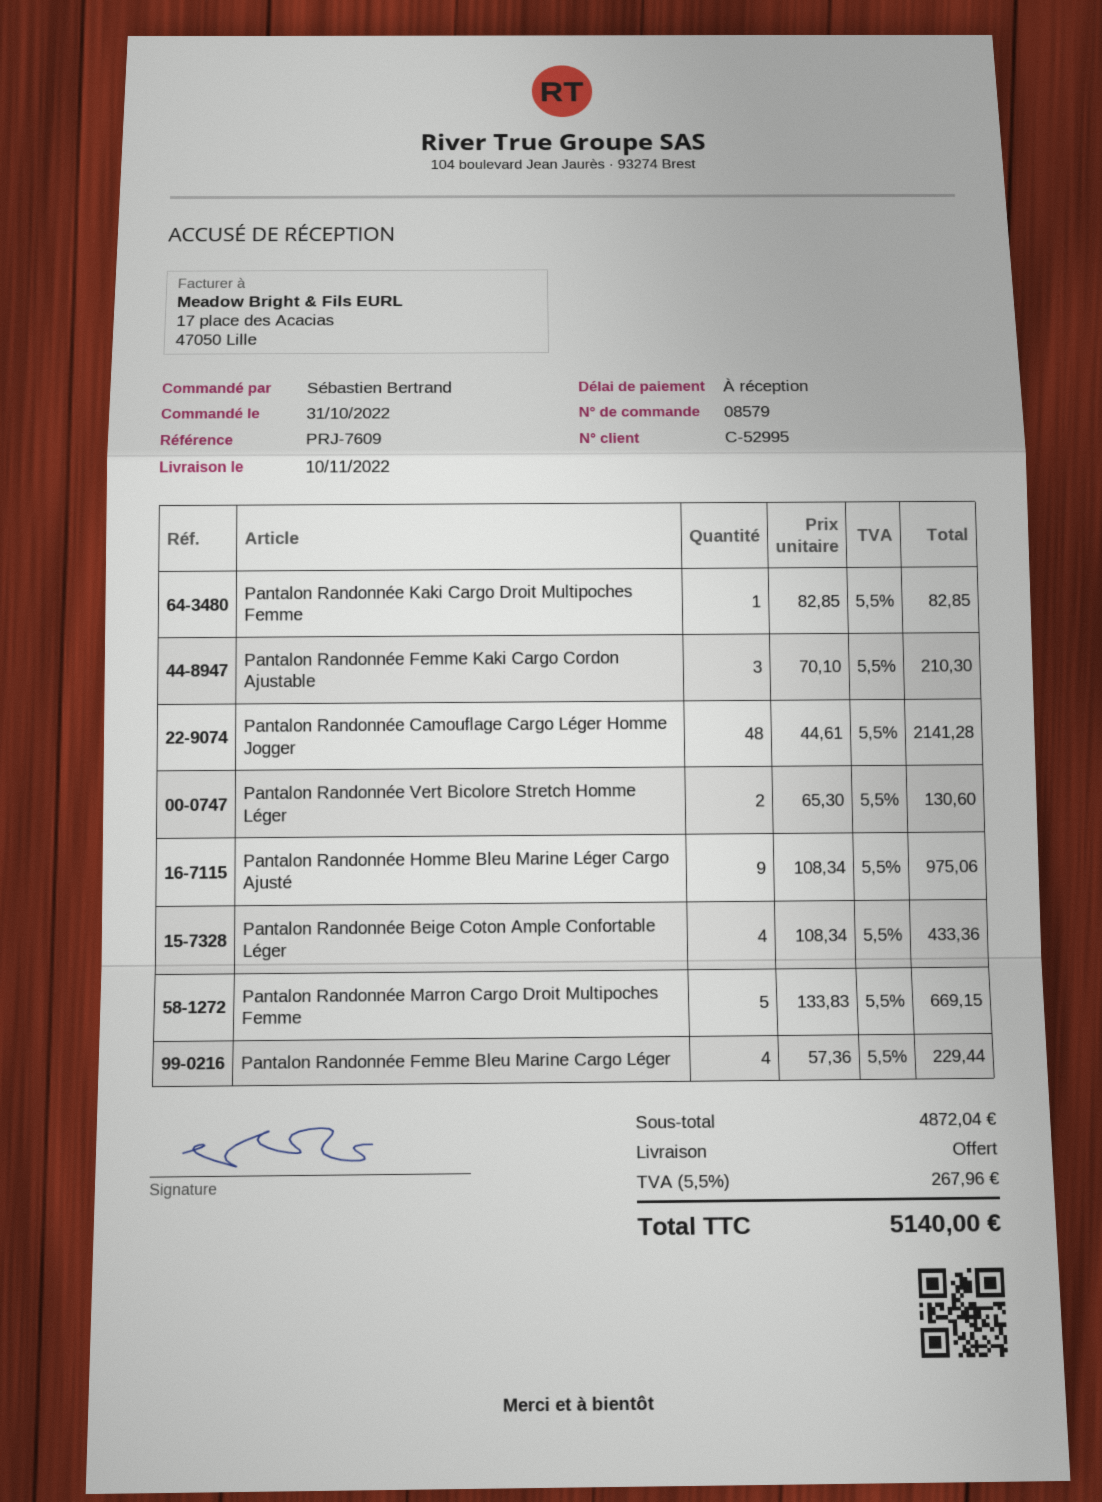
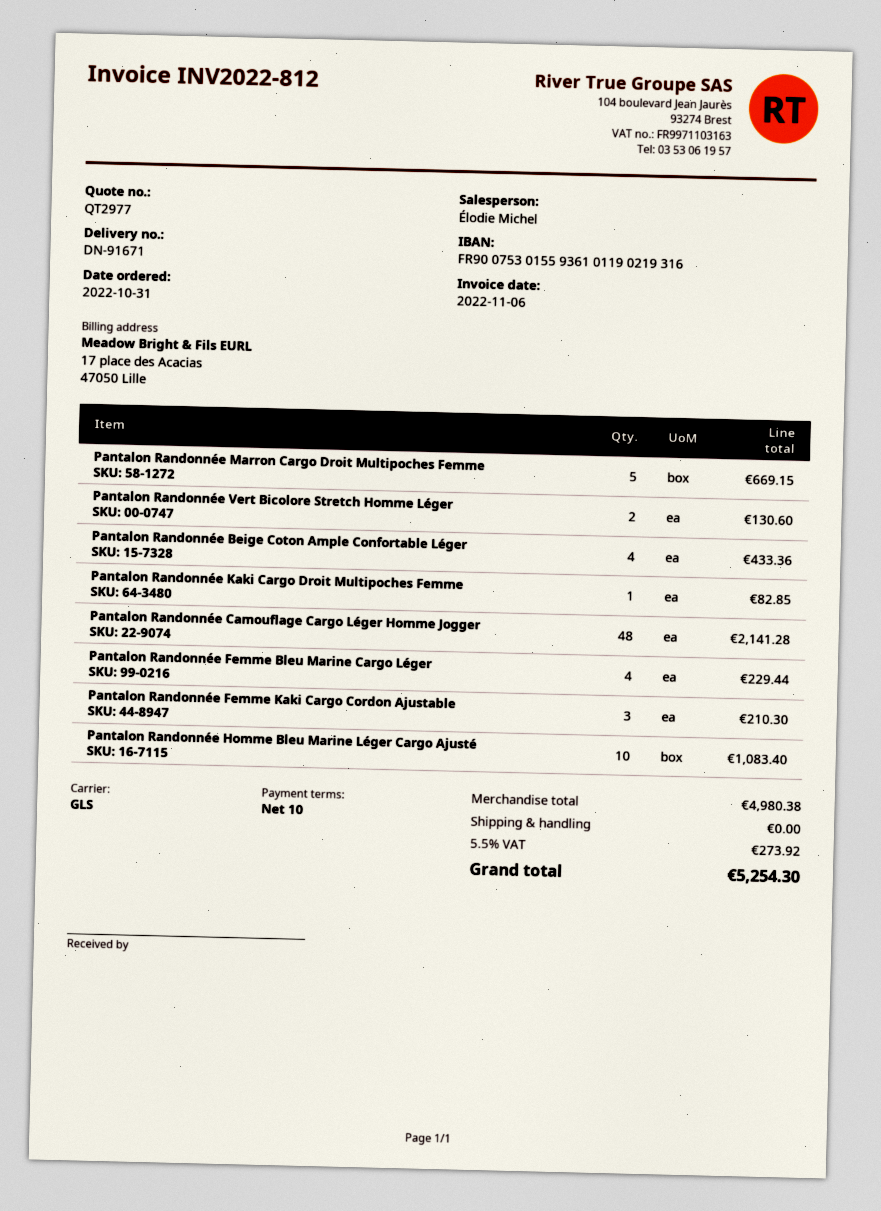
payment terms: on receipt -> 10 days
Pantalon Randonnée Homme Bleu Marine Léger Cargo Ajusté: 9 for 975.06 -> 10 for 1083.40
subtotal: 4872.04 -> 4980.38
tax: 5.5% = 267.96 -> 5.5% = 273.92
total: 5140.00 -> 5254.30

